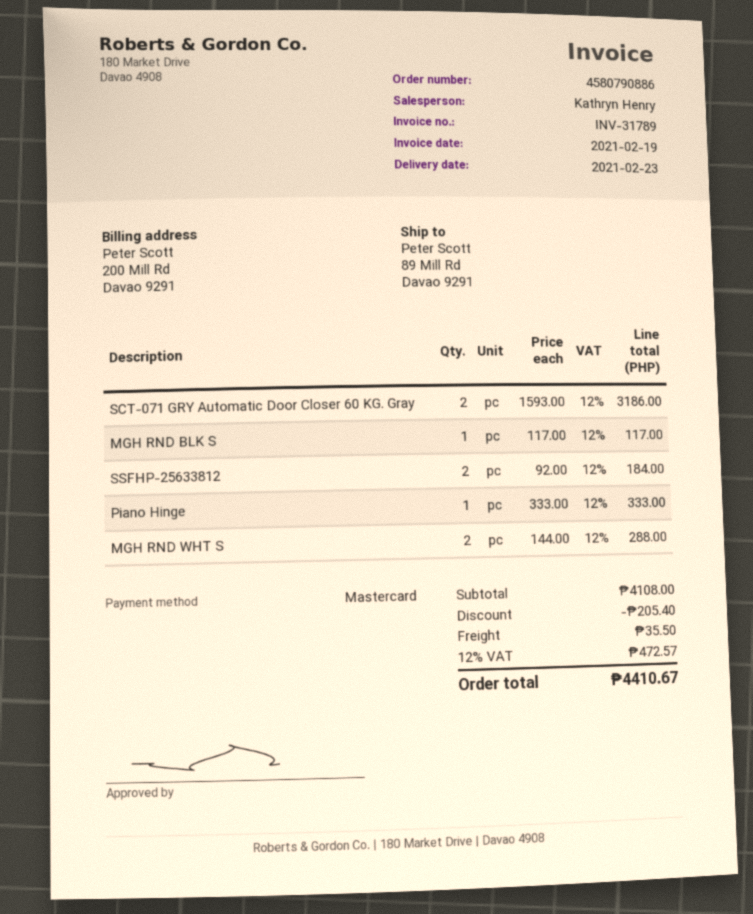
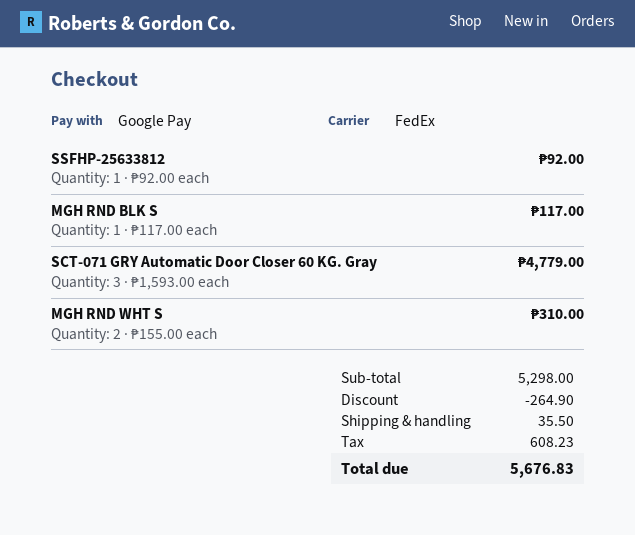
payment method: Mastercard -> Google Pay
SCT-071 GRY Automatic Door Closer 60 KG. Gray: 2 x 1593.00 = 3186.00 -> 3 x 1593.00 = 4779.00
SSFHP-25633812: 2 x 92.00 = 184.00 -> 1 x 92.00 = 92.00
Piano Hinge: 1 x 333.00 = 333.00 -> none
MGH RND WHT S: 2 x 144.00 = 288.00 -> 2 x 155.00 = 310.00
subtotal: 4108.00 -> 5298.00
discount: 205.40 -> 264.90
tax: 472.57 -> 608.23
total: 4410.67 -> 5676.83

